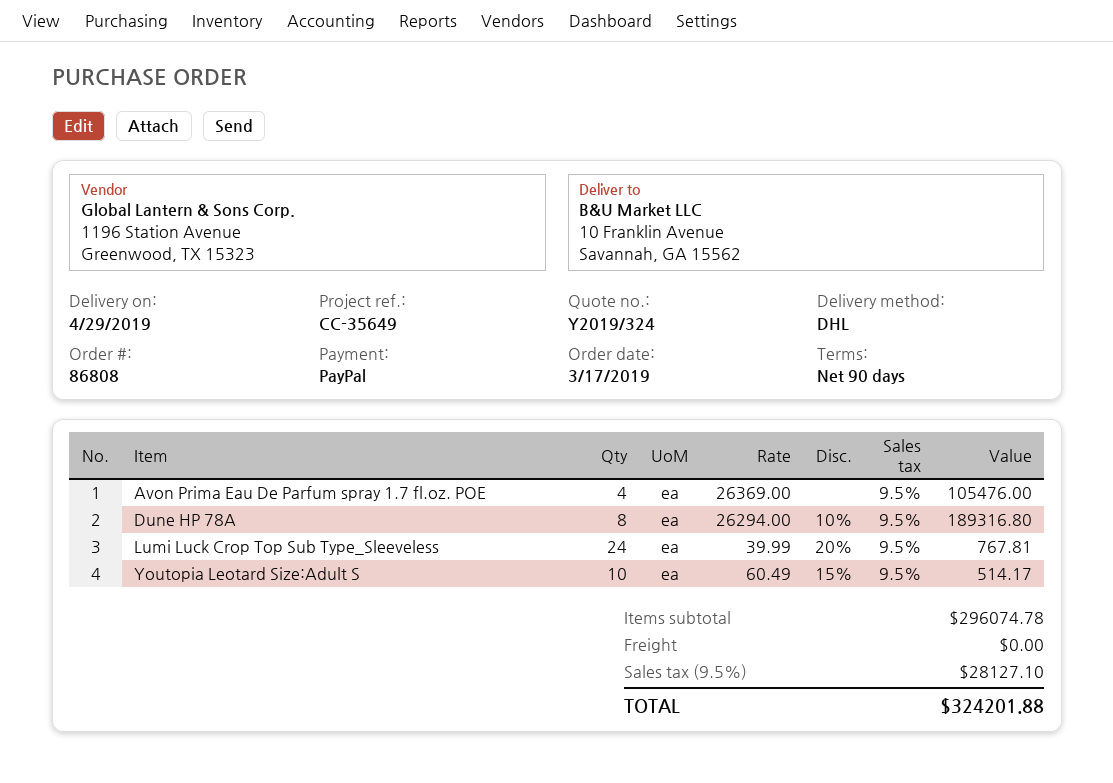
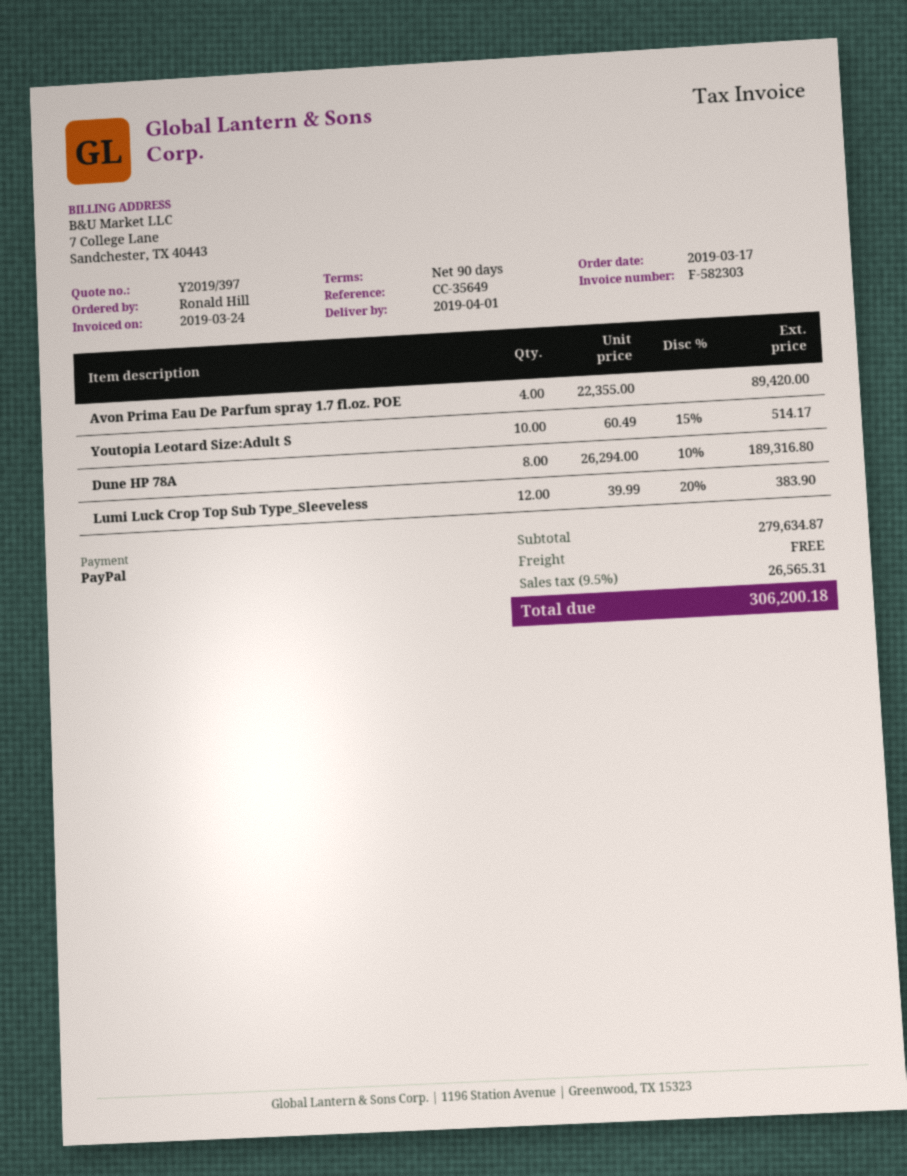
quote number: Y2019/324 -> Y2019/397
delivery date: 2019-04-29 -> 2019-04-01
Avon Prima Eau De Parfum spray 1.7 fl.oz. POE: 4 x 26369.00 = 105476.00 -> 4 x 22355.00 = 89420.00
Lumi Luck Crop Top Sub Type_Sleeveless: 24 x 39.99 - 20% = 767.81 -> 12 x 39.99 - 20% = 383.90
subtotal: 296074.78 -> 279634.87
tax: 9.5% = 28127.10 -> 9.5% = 26565.31
total: 324201.88 -> 306200.18

